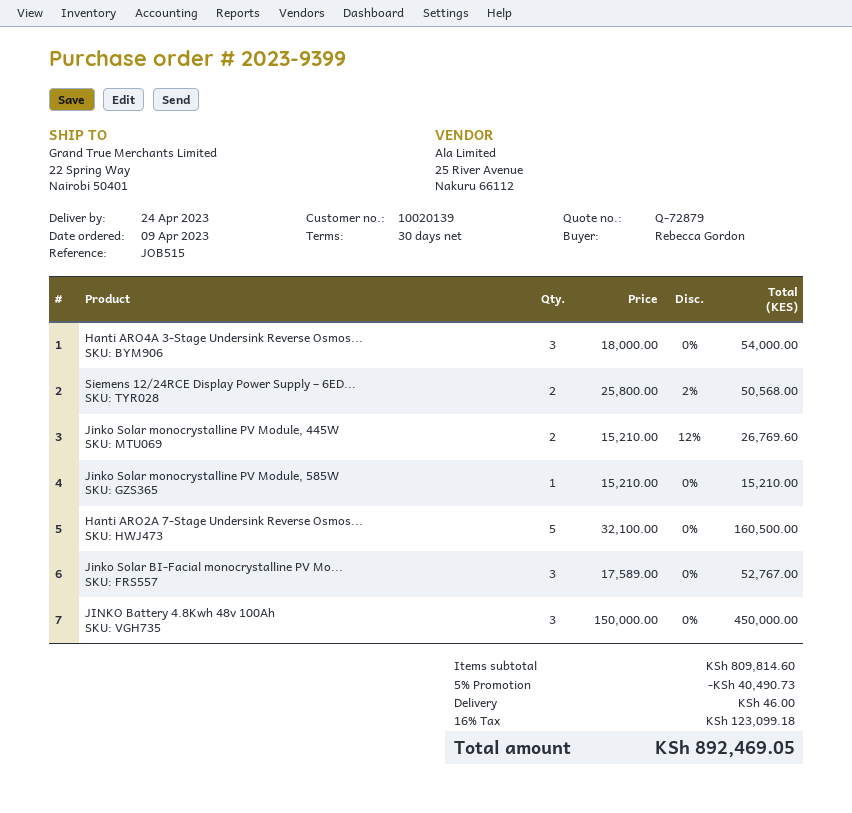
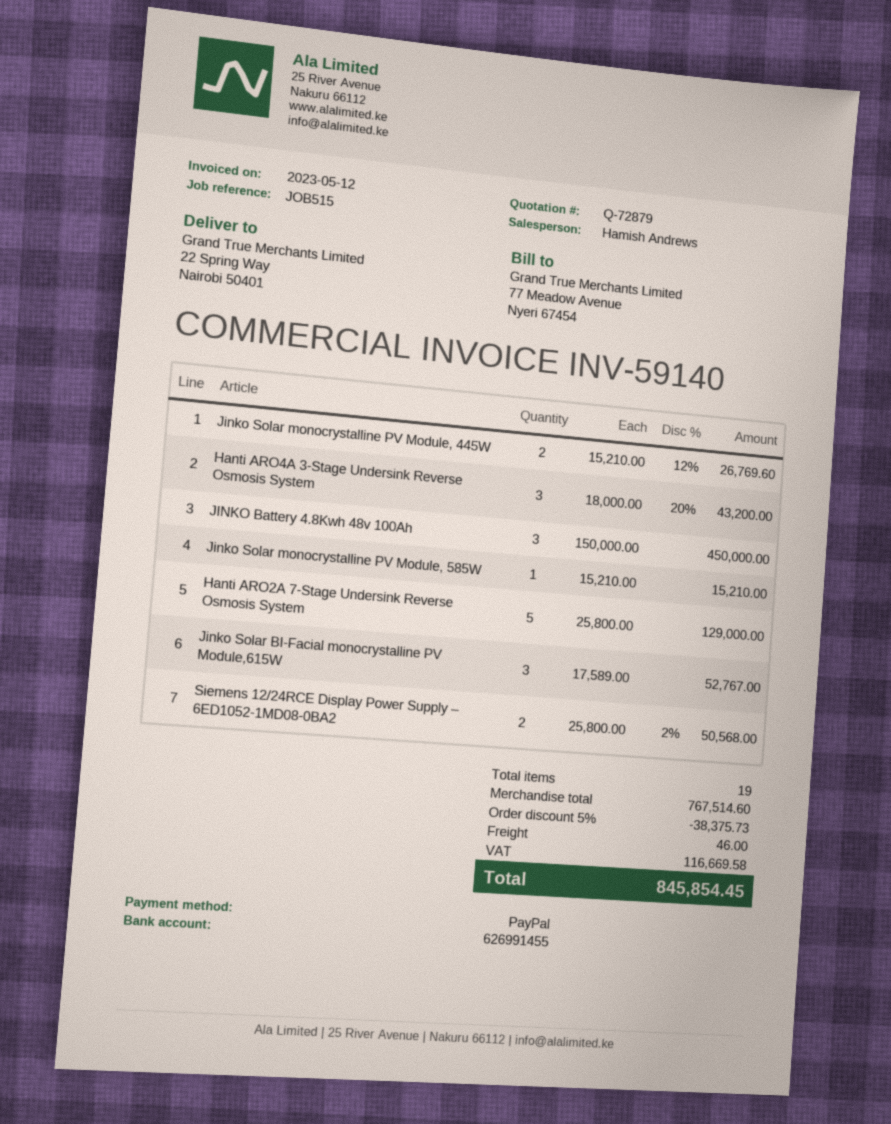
Hanti ARO4A 3-Stage Undersink Reverse Osmos...: 3 x 18000.00 = 54000.00 -> 3 x 18000.00 - 20% = 43200.00
Hanti ARO2A 7-Stage Undersink Reverse Osmos...: 5 x 32100.00 = 160500.00 -> 5 x 25800.00 = 129000.00
subtotal: 809814.60 -> 767514.60
discount: 5% = 40490.73 -> 5% = 38375.73
tax: 123099.18 -> 116669.58
total: 892469.05 -> 845854.45

